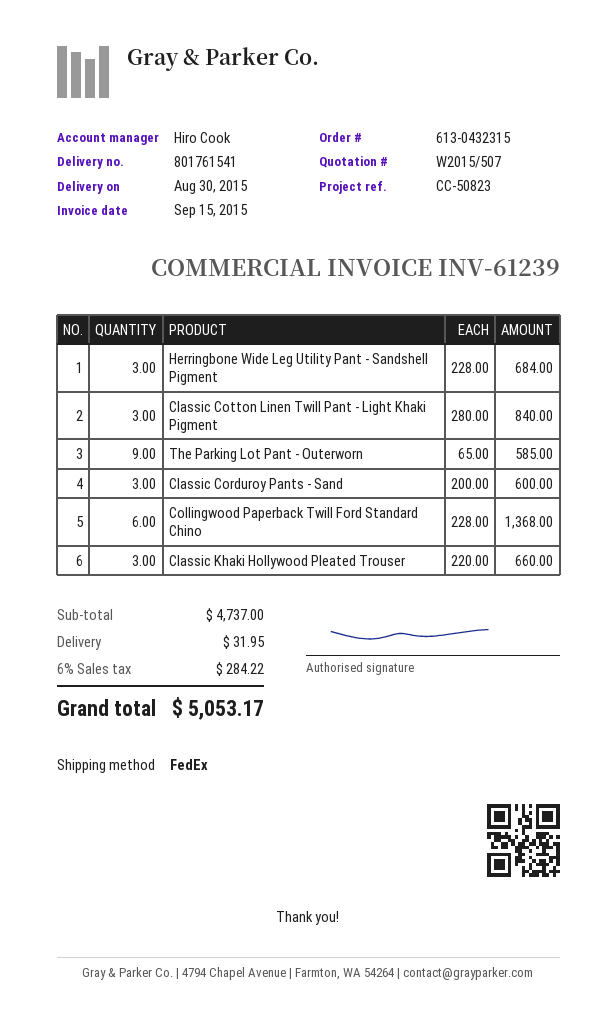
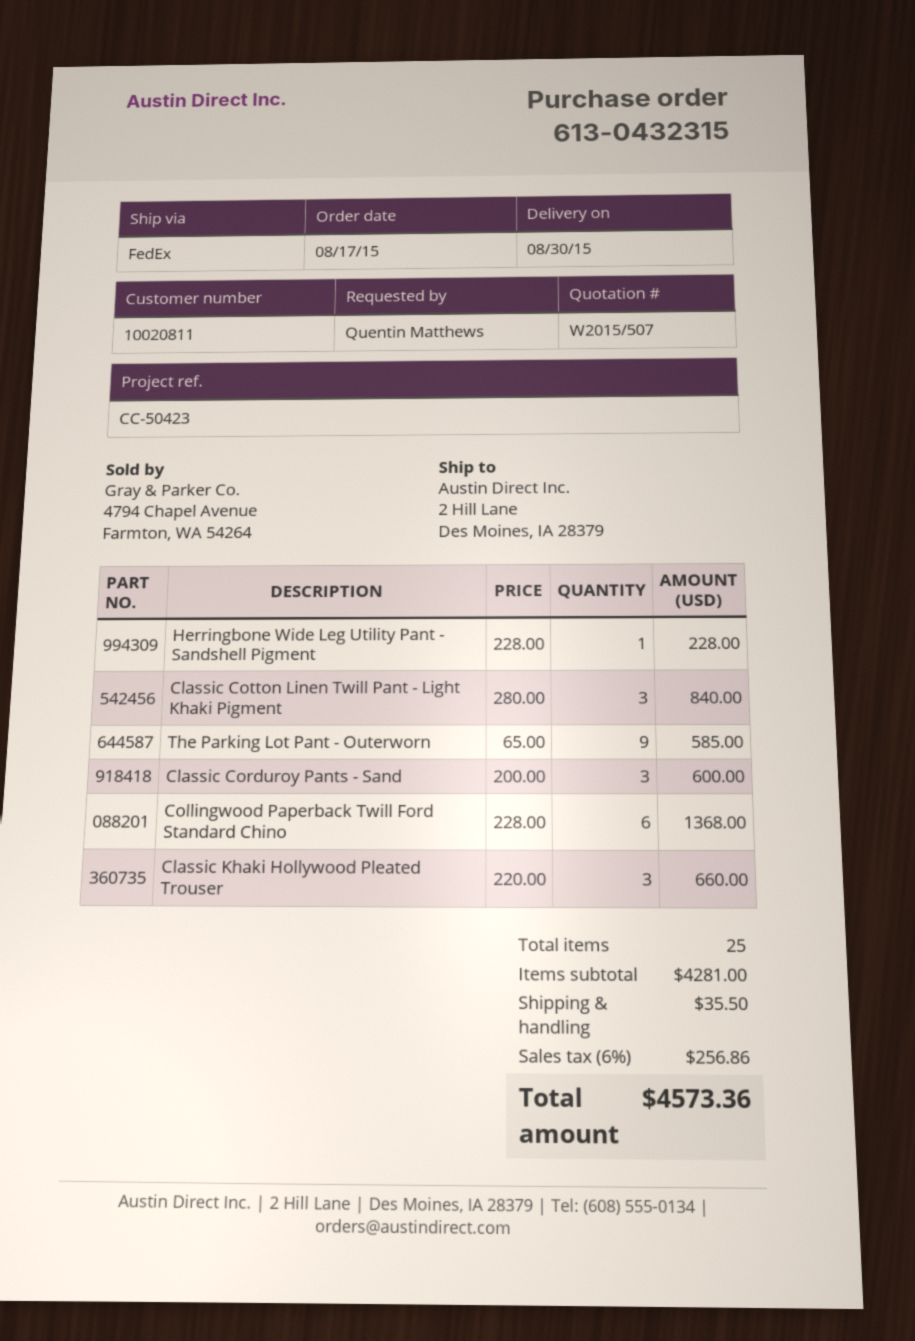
reference: CC-50823 -> CC-50423
Herringbone Wide Leg Utility Pant - Sandshell Pigment: 3 x 228.00 = 684.00 -> 1 x 228.00 = 228.00
subtotal: 4737.00 -> 4281.00
shipping: 31.95 -> 35.50
tax: 6% = 284.22 -> 6% = 256.86
total: 5053.17 -> 4573.36

